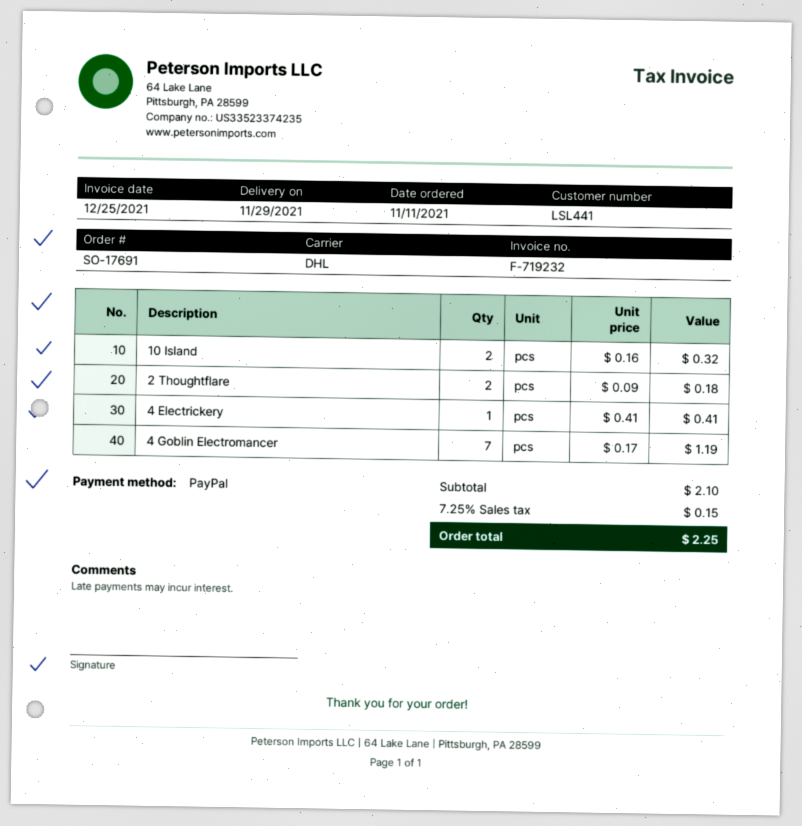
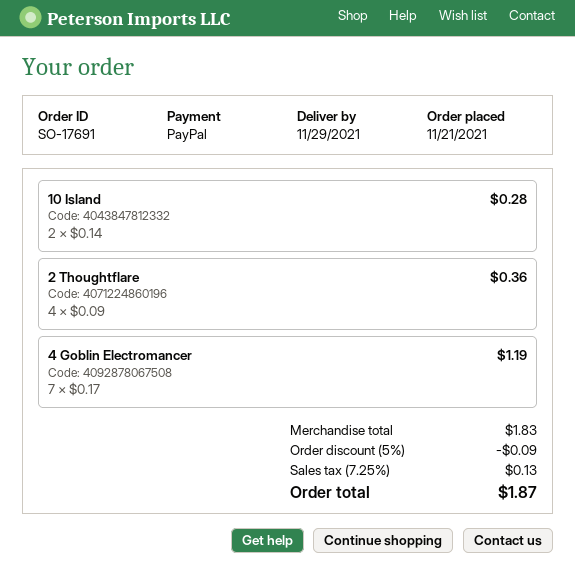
order date: 2021-11-11 -> 2021-11-21
10 Island: 2 x 0.16 = 0.32 -> 2 x 0.14 = 0.28
2 Thoughtflare: 2 x 0.09 = 0.18 -> 4 x 0.09 = 0.36
4 Electrickery: 1 x 0.41 = 0.41 -> none
subtotal: 2.10 -> 1.83
discount: none -> 5% = 0.09
tax: 7.25% = 0.15 -> 7.25% = 0.13
total: 2.25 -> 1.87

